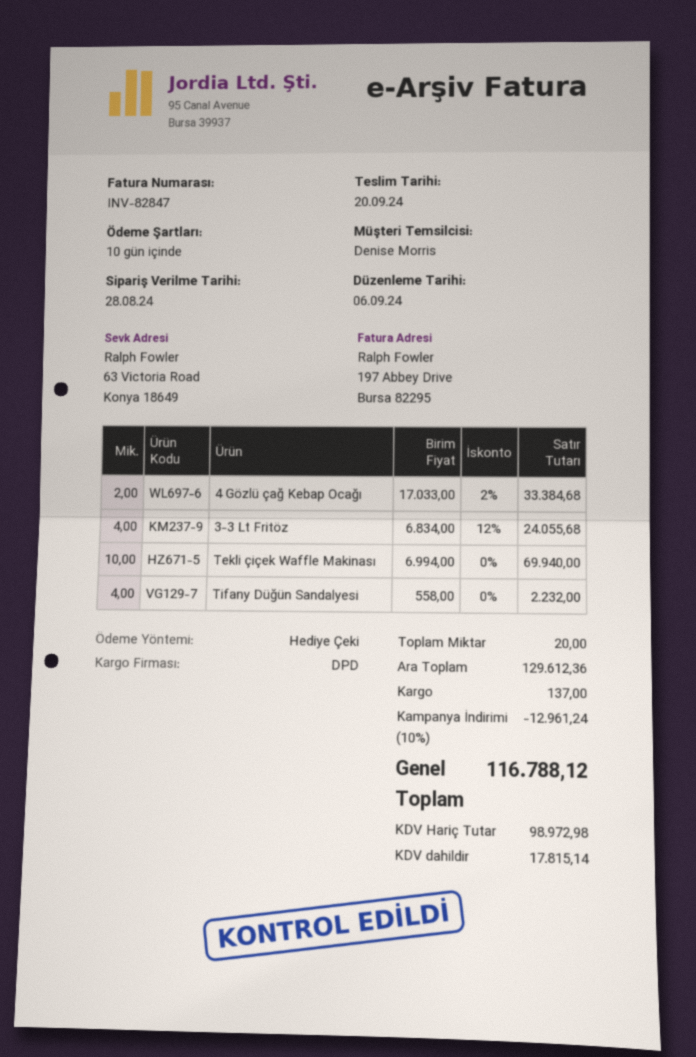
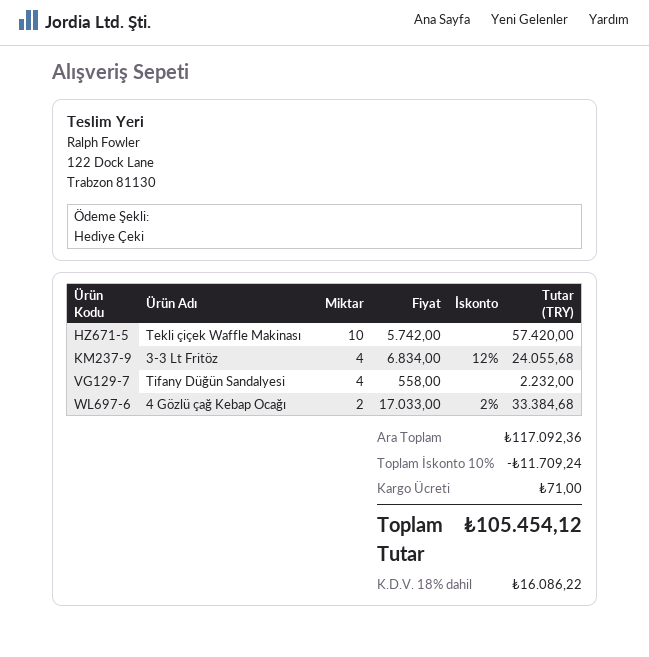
ship to: 63 Victoria Road, Konya 18649 -> 122 Dock Lane, Trabzon 81130
Tekli çiçek Waffle Makinası: 10 x 6994.00 = 69940.00 -> 10 x 5742.00 = 57420.00
subtotal: 129612.36 -> 117092.36
discount: 10% = 12961.24 -> 10% = 11709.24
shipping: 137.00 -> 71.00
tax: 17815.14 -> 16086.22
total: 116788.12 -> 105454.12

